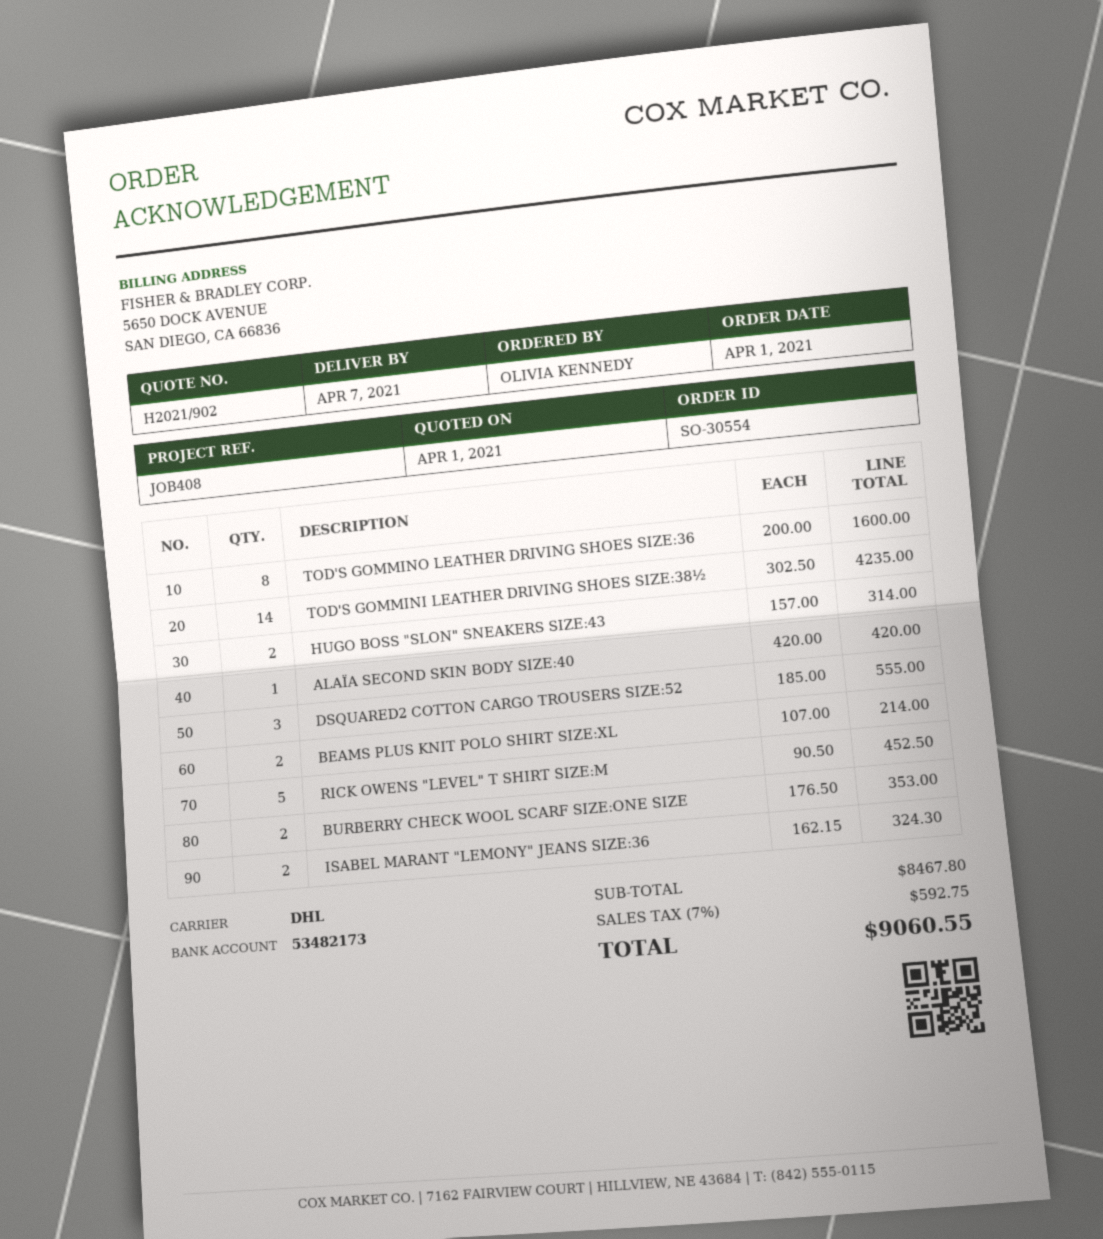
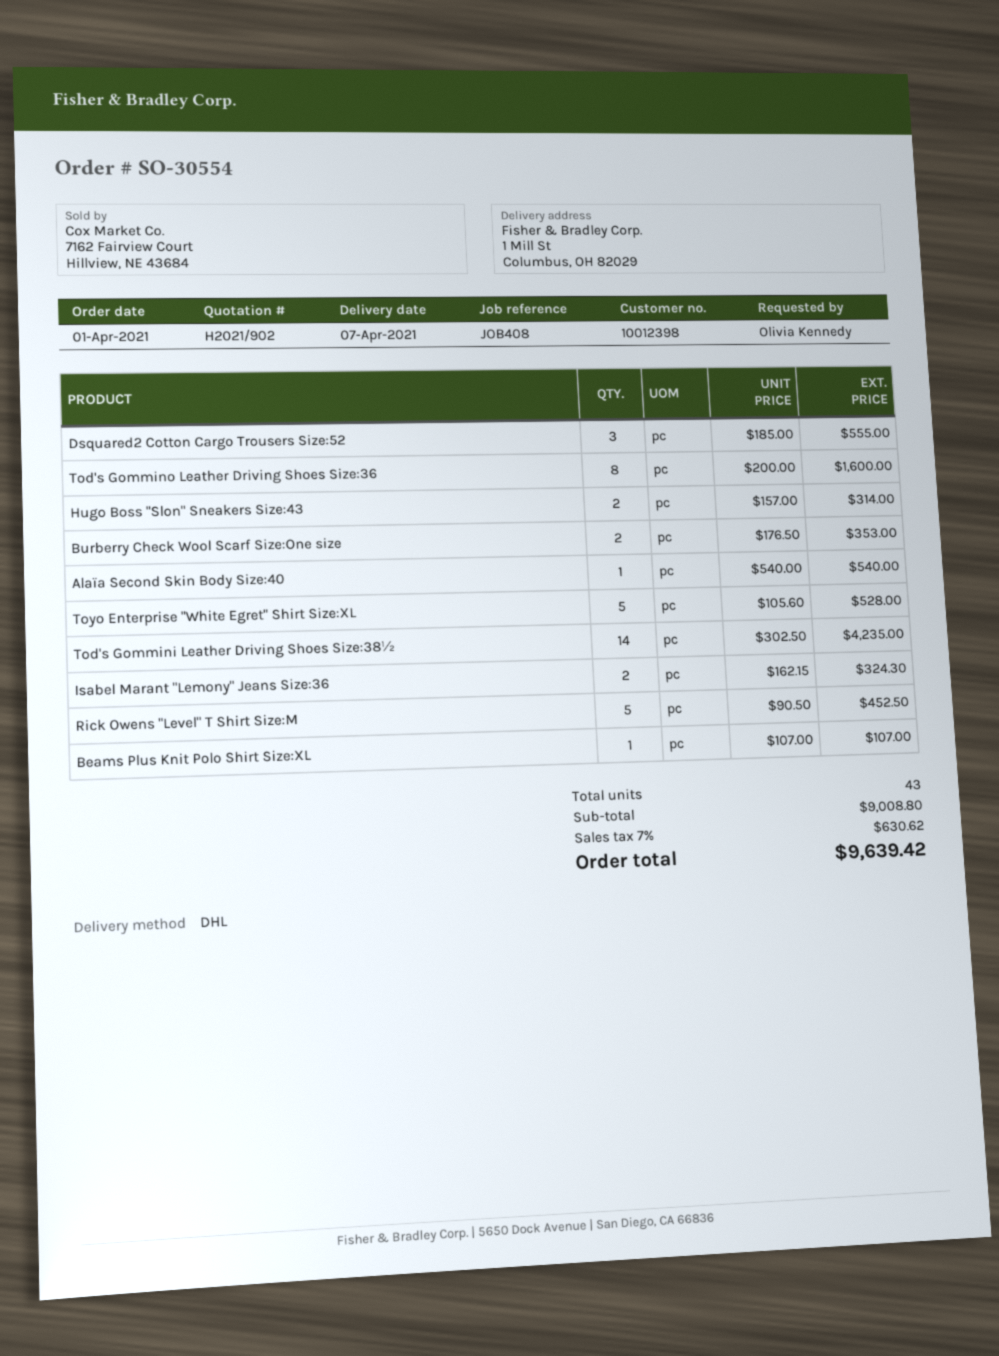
ALAÏA SECOND SKIN BODY SIZE:40: 1 x 420.00 = 420.00 -> 1 x 540.00 = 540.00
BEAMS PLUS KNIT POLO SHIRT SIZE:XL: 2 x 107.00 = 214.00 -> 1 x 107.00 = 107.00
Toyo Enterprise "White Egret" Shirt Size:XL: none -> 5 x 105.60 = 528.00
subtotal: 8467.80 -> 9008.80
tax: 7% = 592.75 -> 7% = 630.62
total: 9060.55 -> 9639.42

